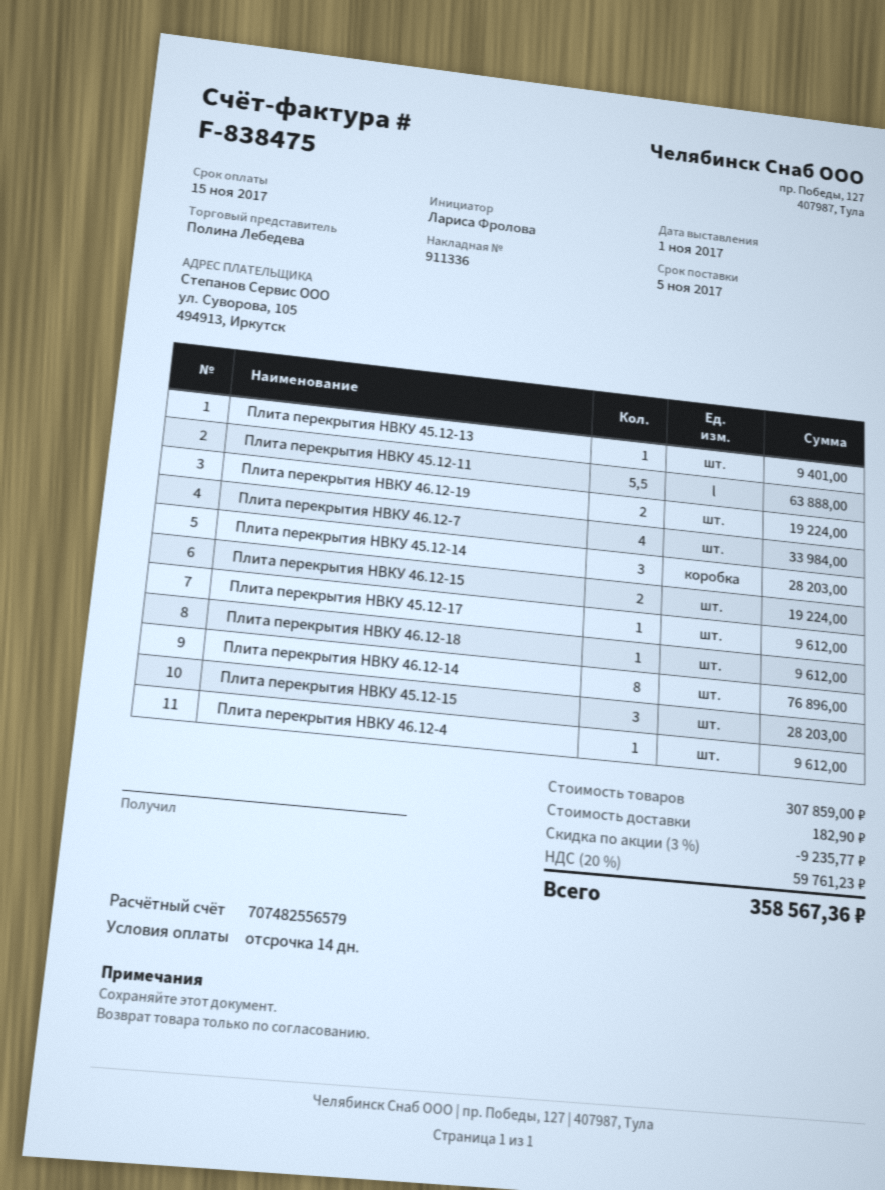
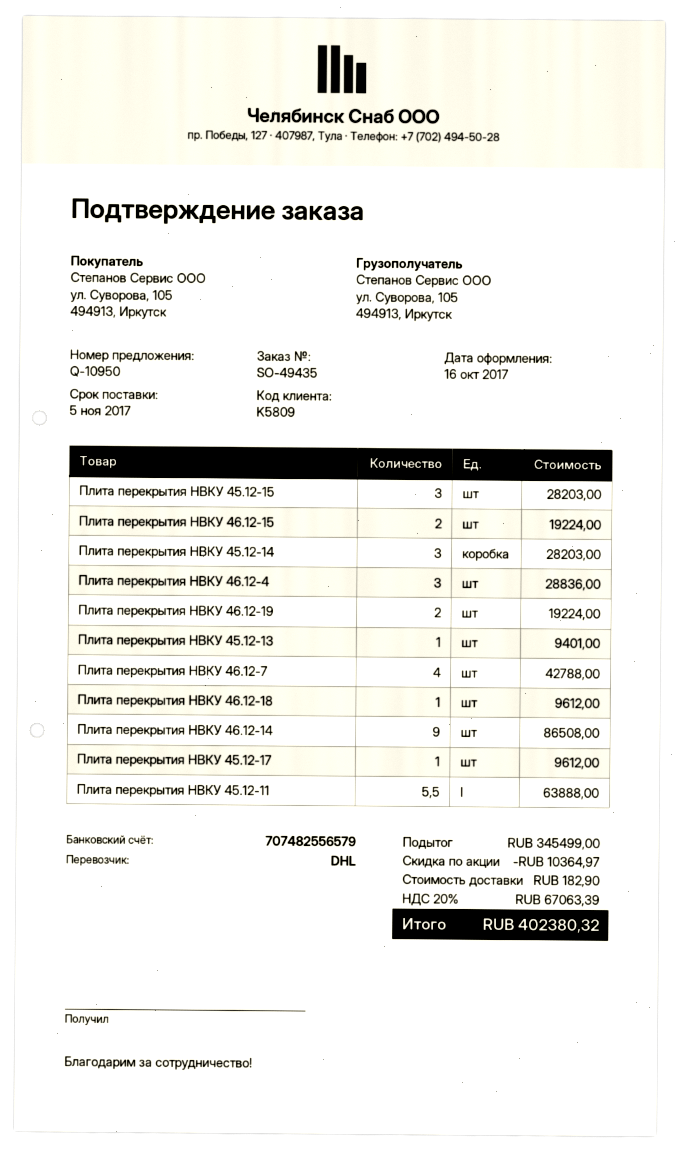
Плита перекрытия НВКУ 46.12-7: 4 for 33984.00 -> 4 for 42788.00
Плита перекрытия НВКУ 46.12-14: 8 for 76896.00 -> 9 for 86508.00
Плита перекрытия НВКУ 46.12-4: 1 for 9612.00 -> 3 for 28836.00
subtotal: 307859.00 -> 345499.00
discount: 9235.77 -> 10364.97
tax: 20% = 59761.23 -> 20% = 67063.39
total: 358567.36 -> 402380.32

